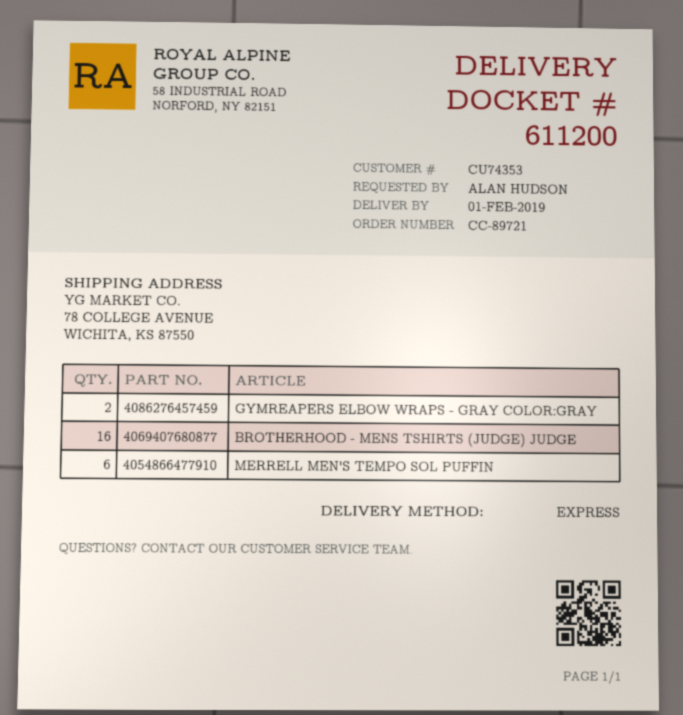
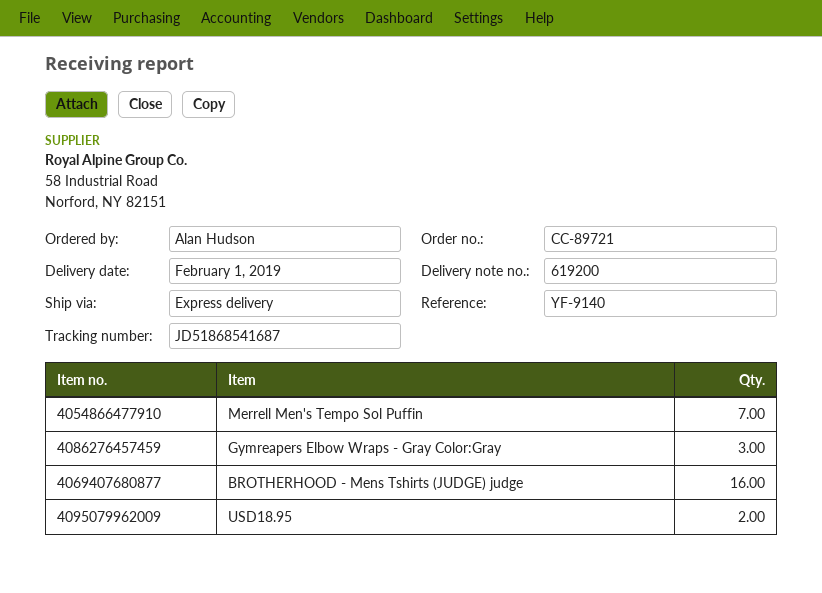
delivery note number: 611200 -> 619200
GYMREAPERS ELBOW WRAPS - GRAY COLOR:GRAY: 2 -> 3
MERRELL MEN'S TEMPO SOL PUFFIN: 6 -> 7
USD18.95: none -> 2

